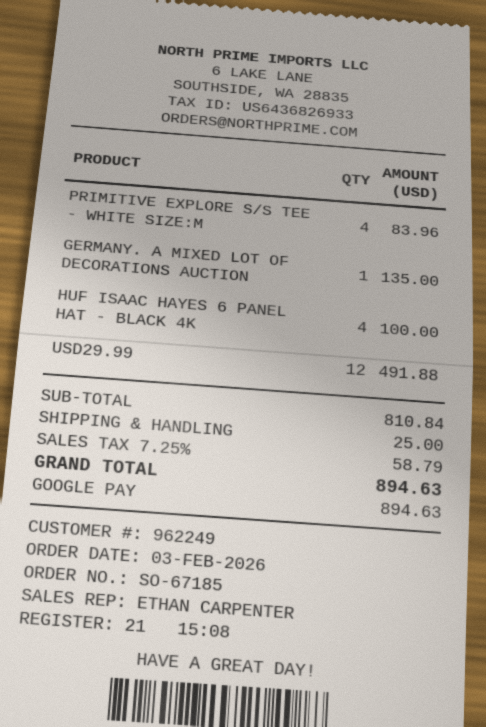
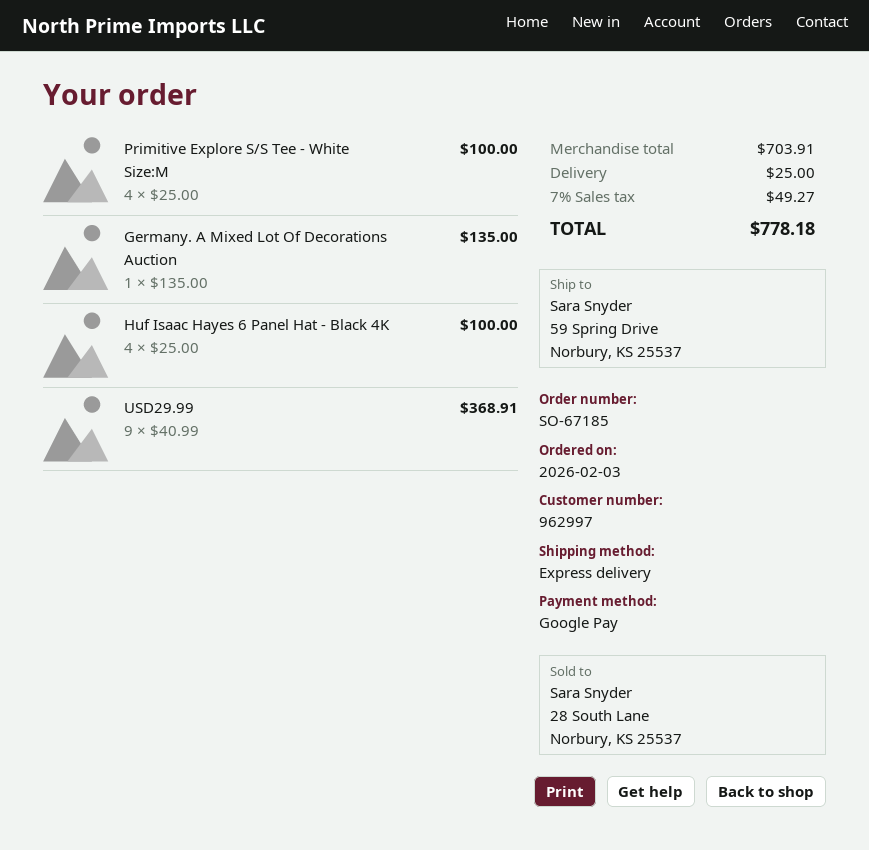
customer number: 962249 -> 962997
PRIMITIVE EXPLORE S/S TEE - WHITE SIZE:M: 4 for 83.96 -> 4 for 100.00
USD29.99: 12 for 491.88 -> 9 for 368.91
subtotal: 810.84 -> 703.91
tax: 7.25% = 58.79 -> 7% = 49.27
total: 894.63 -> 778.18

